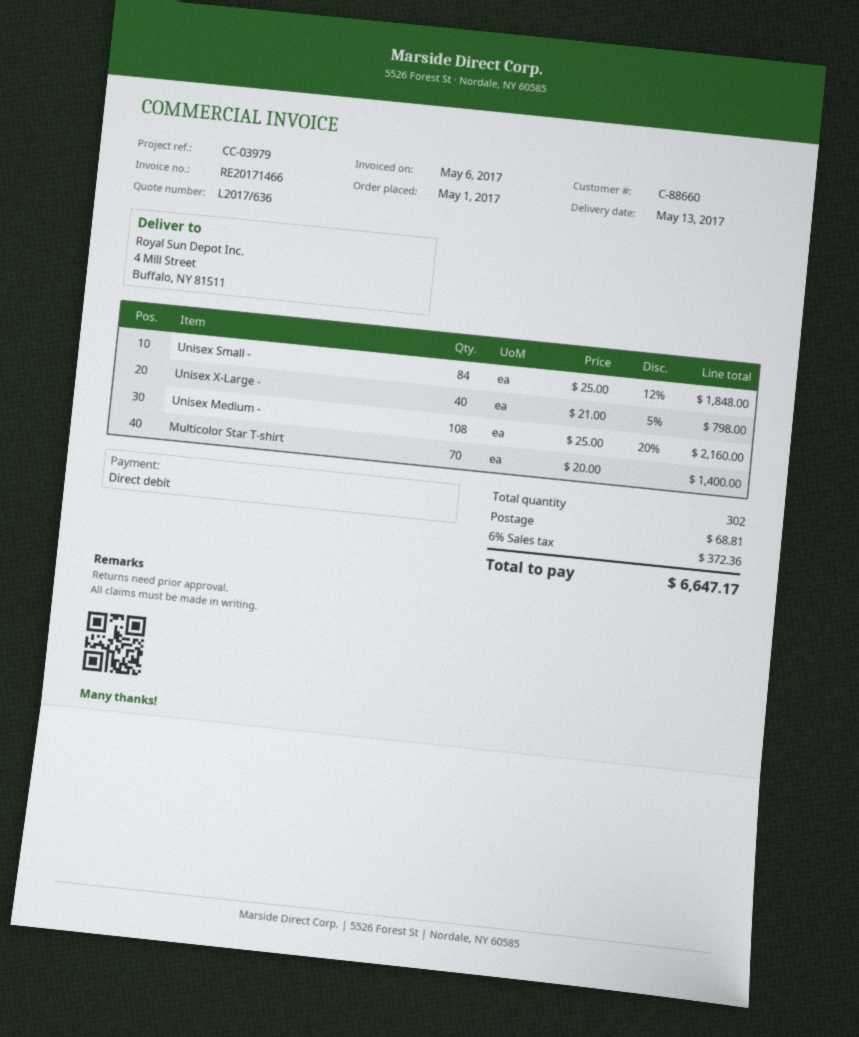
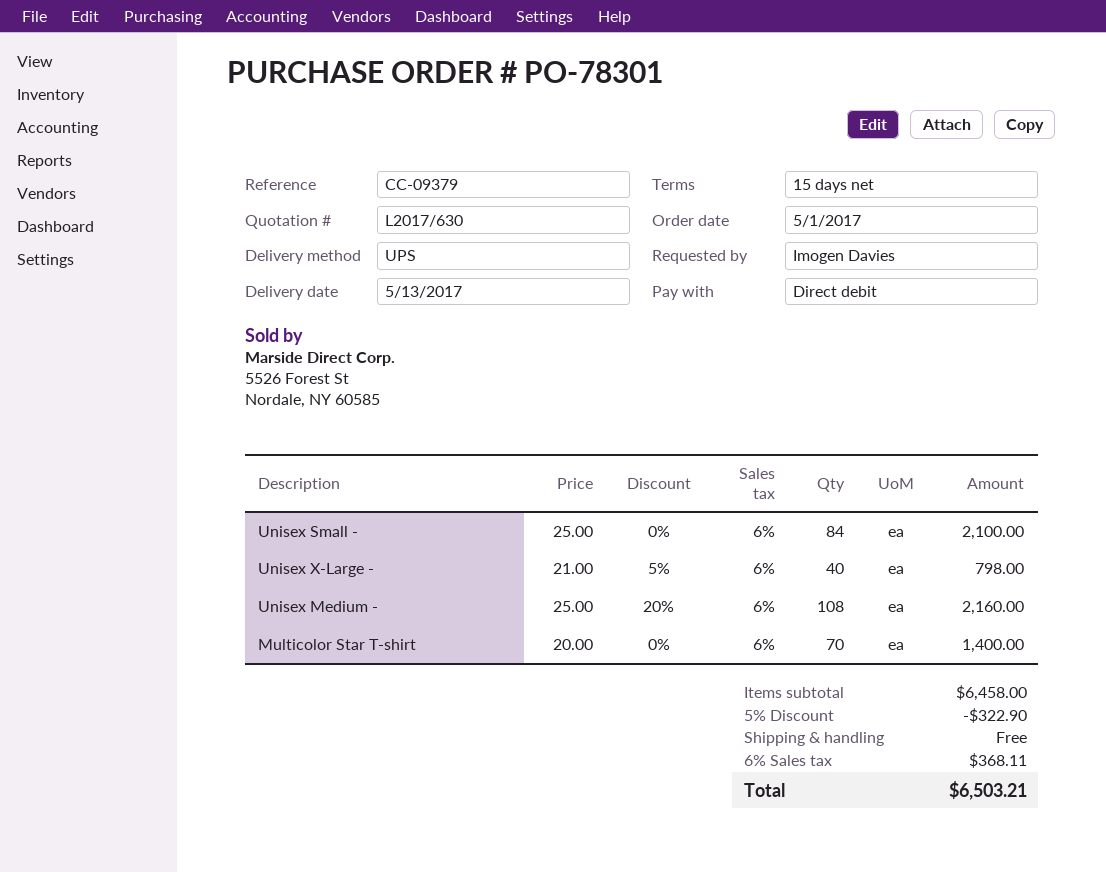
quote number: L2017/636 -> L2017/630
reference: CC-03979 -> CC-09379
Unisex Small -: 84 x 25.00 - 12% = 1848.00 -> 84 x 25.00 = 2100.00
discount: none -> 5% = 322.90
shipping: 68.81 -> 0.00
tax: 6% = 372.36 -> 6% = 368.11
total: 6647.17 -> 6503.21

